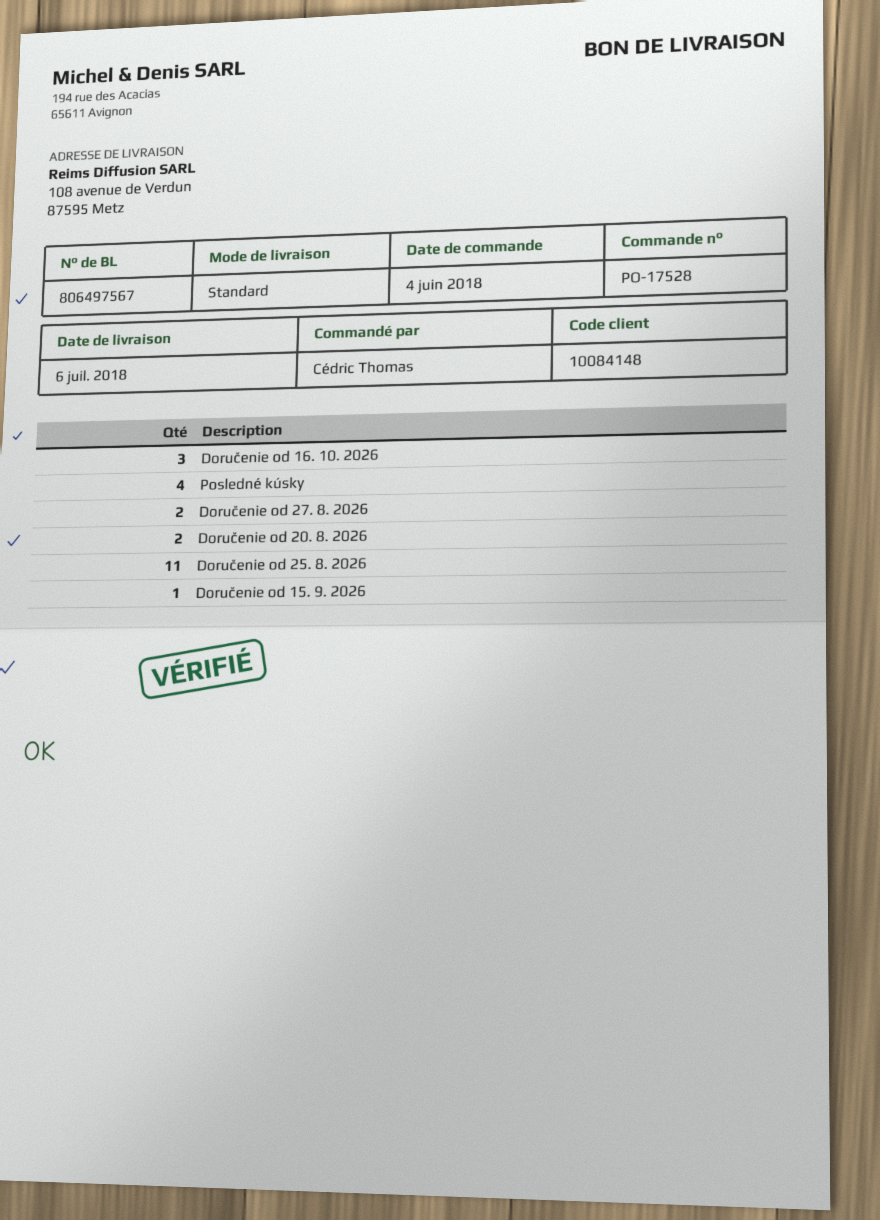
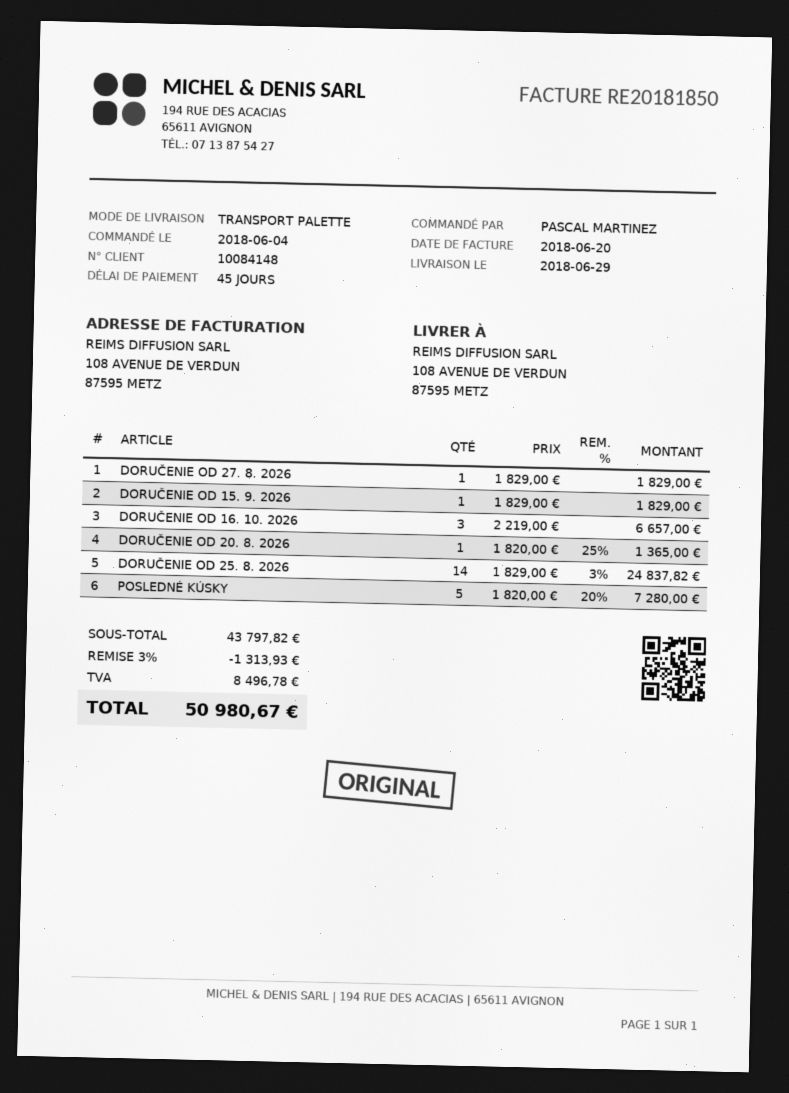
delivery date: 2018-07-06 -> 2018-06-29
ordered by: Cédric Thomas -> PASCAL MARTINEZ
shipping method: standard -> pallet freight
Posledné kúsky: 4 -> 5
Doručenie od 27. 8. 2026: 2 -> 1
Doručenie od 20. 8. 2026: 2 -> 1
Doručenie od 25. 8. 2026: 11 -> 14

